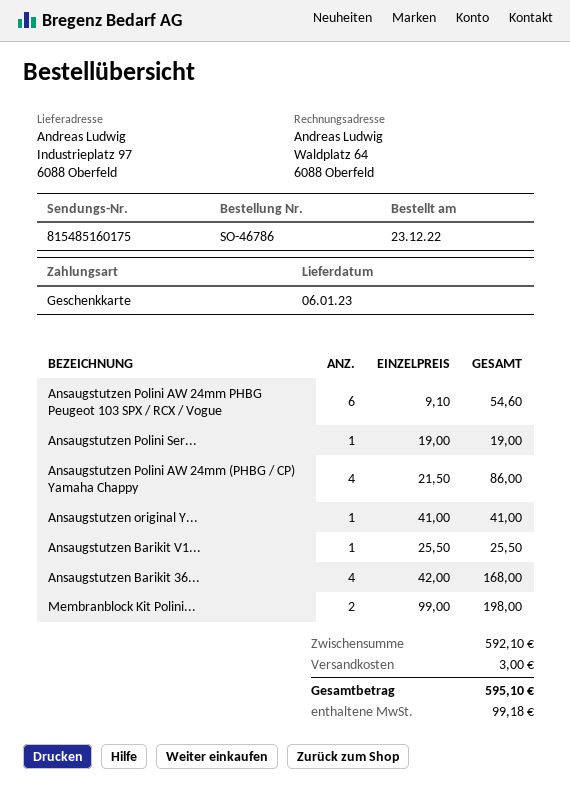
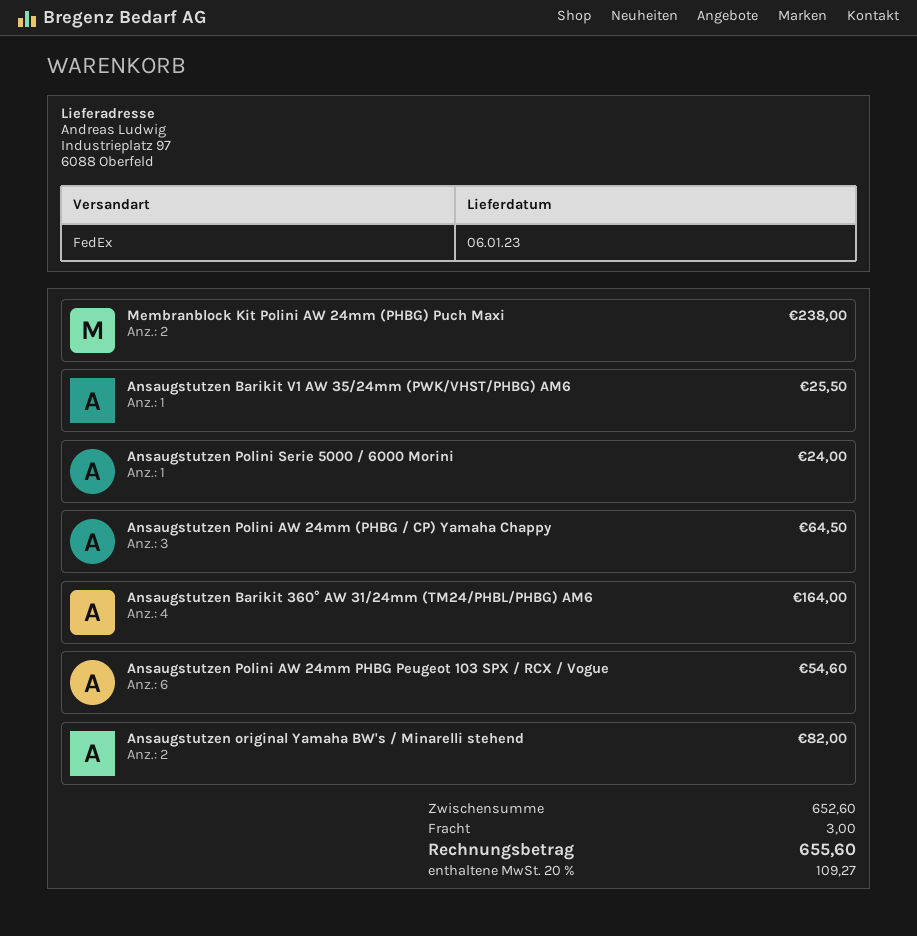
Ansaugstutzen Polini Ser...: 1 for 19.00 -> 1 for 24.00
Ansaugstutzen Polini AW 24mm (PHBG / CP) Yamaha Chappy: 4 for 86.00 -> 3 for 64.50
Ansaugstutzen original Y...: 1 for 41.00 -> 2 for 82.00
Ansaugstutzen Barikit 36...: 4 for 168.00 -> 4 for 164.00
Membranblock Kit Polini...: 2 for 198.00 -> 2 for 238.00
subtotal: 592.10 -> 652.60
tax: 99.18 -> 109.27
total: 595.10 -> 655.60

